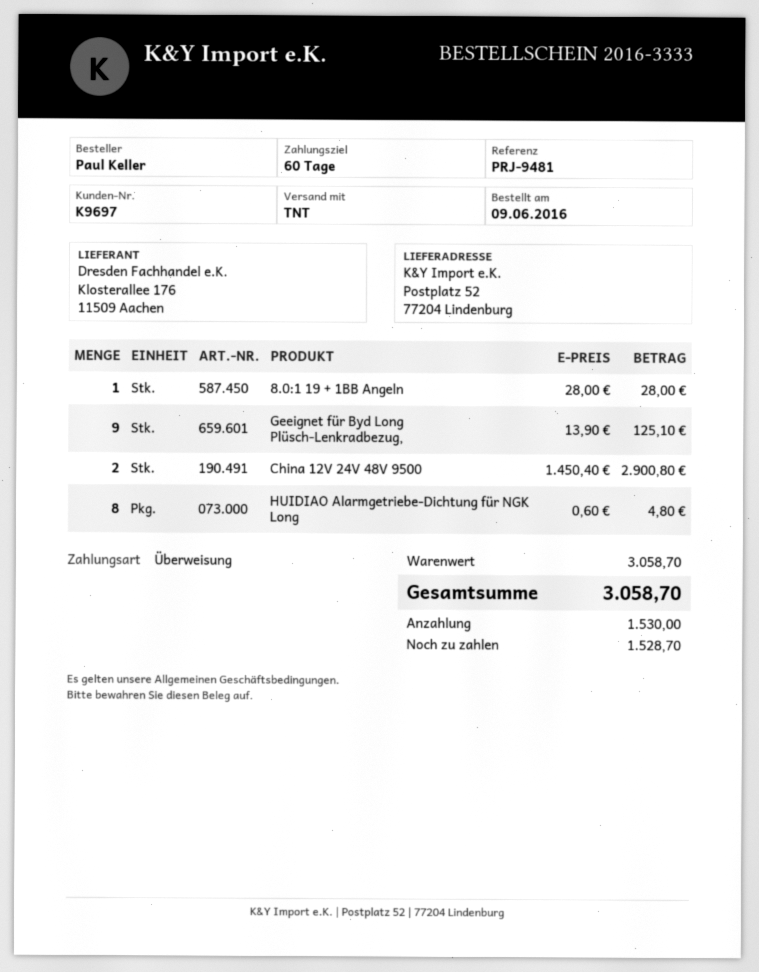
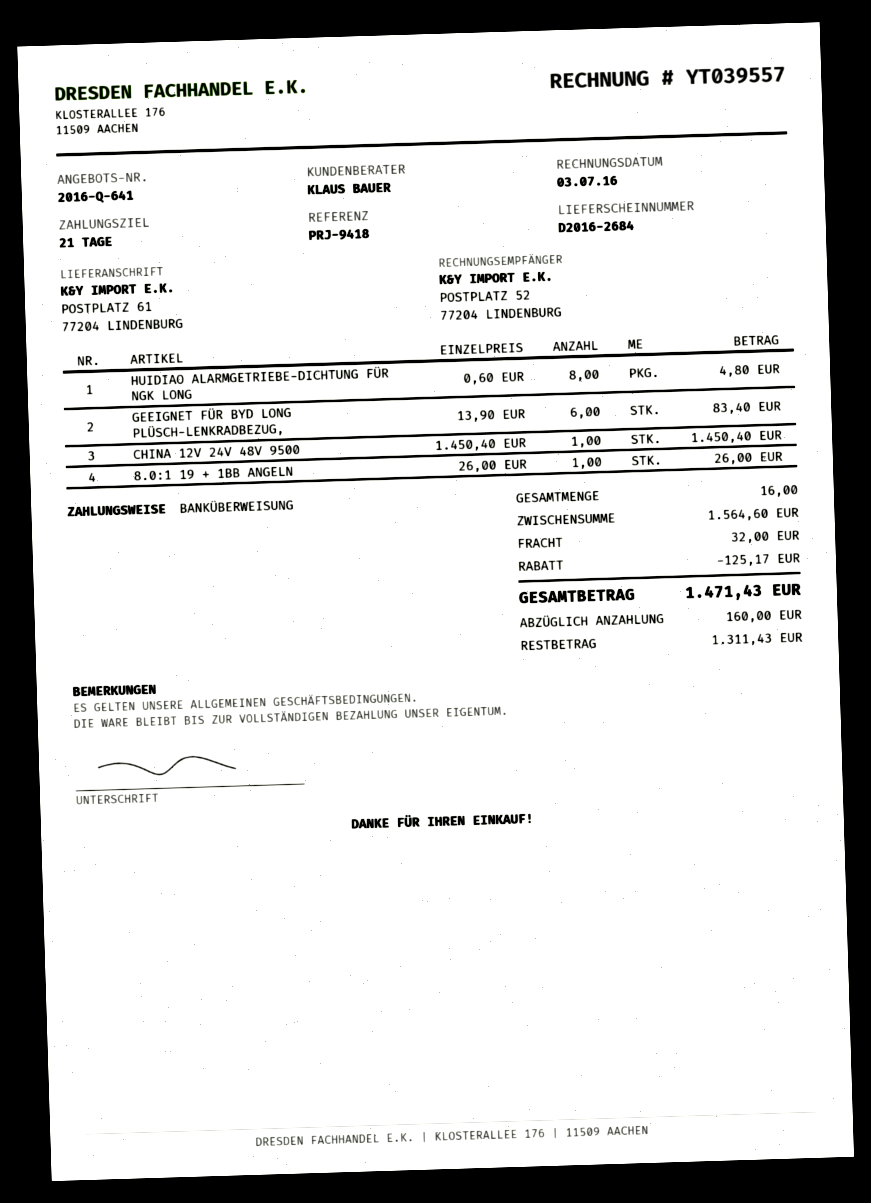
payment terms: 60 days -> 21 days
reference: PRJ-9481 -> PRJ-9418
ship to: Postplatz 52, 77204 Lindenburg -> POSTPLATZ 61, 77204 LINDENBURG
8.0:1 19 + 1BB Angeln: 1 x 28.00 = 28.00 -> 1 x 26.00 = 26.00
Geeignet für Byd Long Plüsch-Lenkradbezug,: 9 x 13.90 = 125.10 -> 6 x 13.90 = 83.40
China 12V 24V 48V 9500: 2 x 1450.40 = 2900.80 -> 1 x 1450.40 = 1450.40
subtotal: 3058.70 -> 1564.60
discount: none -> 125.17
shipping: none -> 32.00
total: 3058.70 -> 1471.43
deposit: 1530.00 -> 160.00
balance: 1528.70 -> 1311.43

